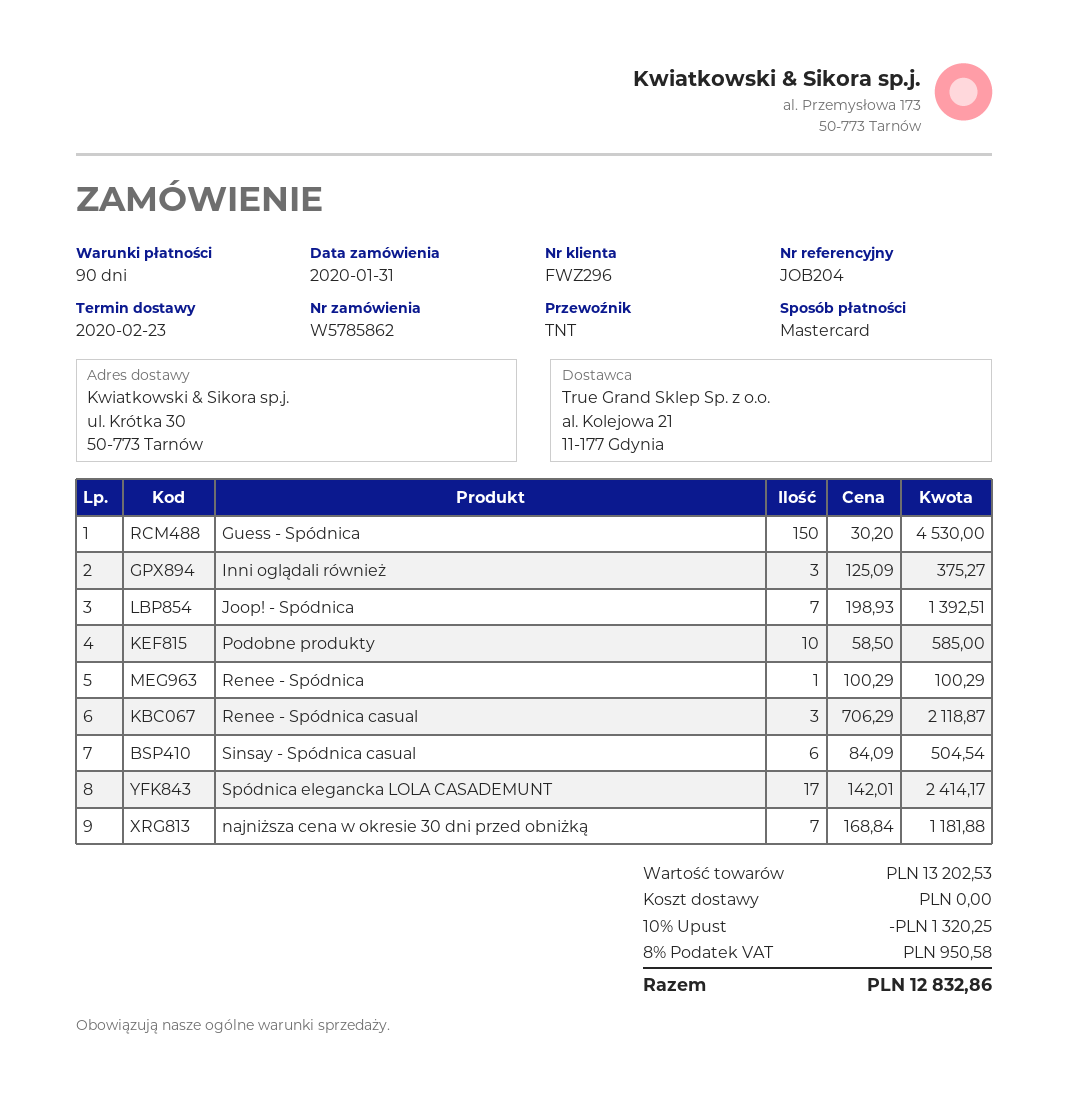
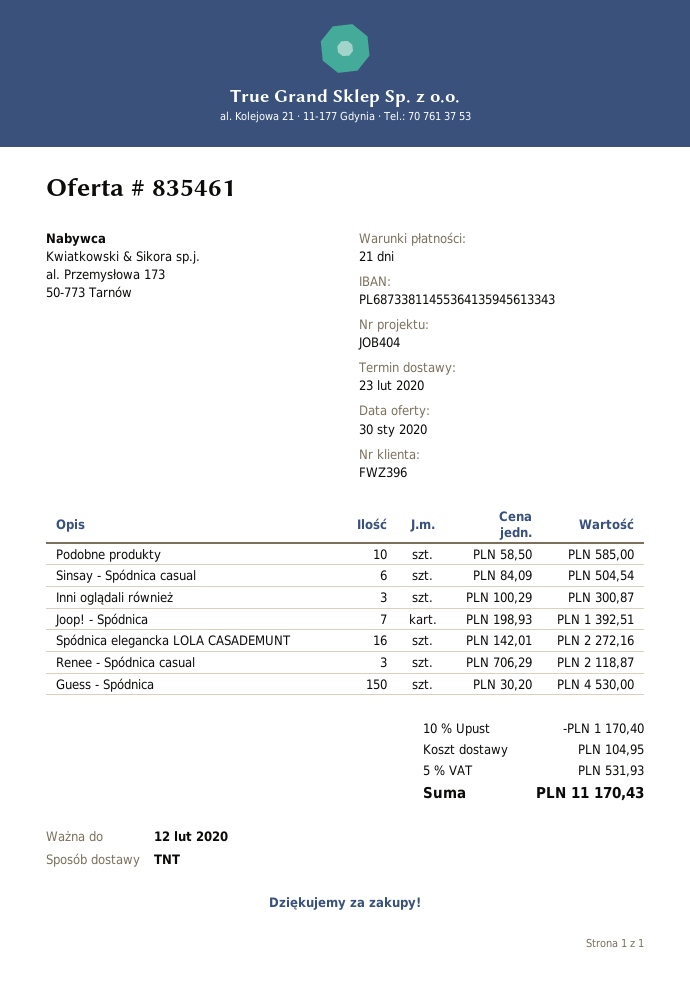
payment terms: 90 days -> 21 days
customer number: FWZ296 -> FWZ396
reference: JOB204 -> JOB404
Inni oglądali również: 3 x 125.09 = 375.27 -> 3 x 100.29 = 300.87
Renee - Spódnica: 1 x 100.29 = 100.29 -> none
Spódnica elegancka LOLA CASADEMUNT: 17 x 142.01 = 2414.17 -> 16 x 142.01 = 2272.16
najniższa cena w okresie 30 dni przed obniżką: 7 x 168.84 = 1181.88 -> none
discount: 10% = 1320.25 -> 10% = 1170.40
shipping: 0.00 -> 104.95
tax: 8% = 950.58 -> 5% = 531.93
total: 12832.86 -> 11170.43

